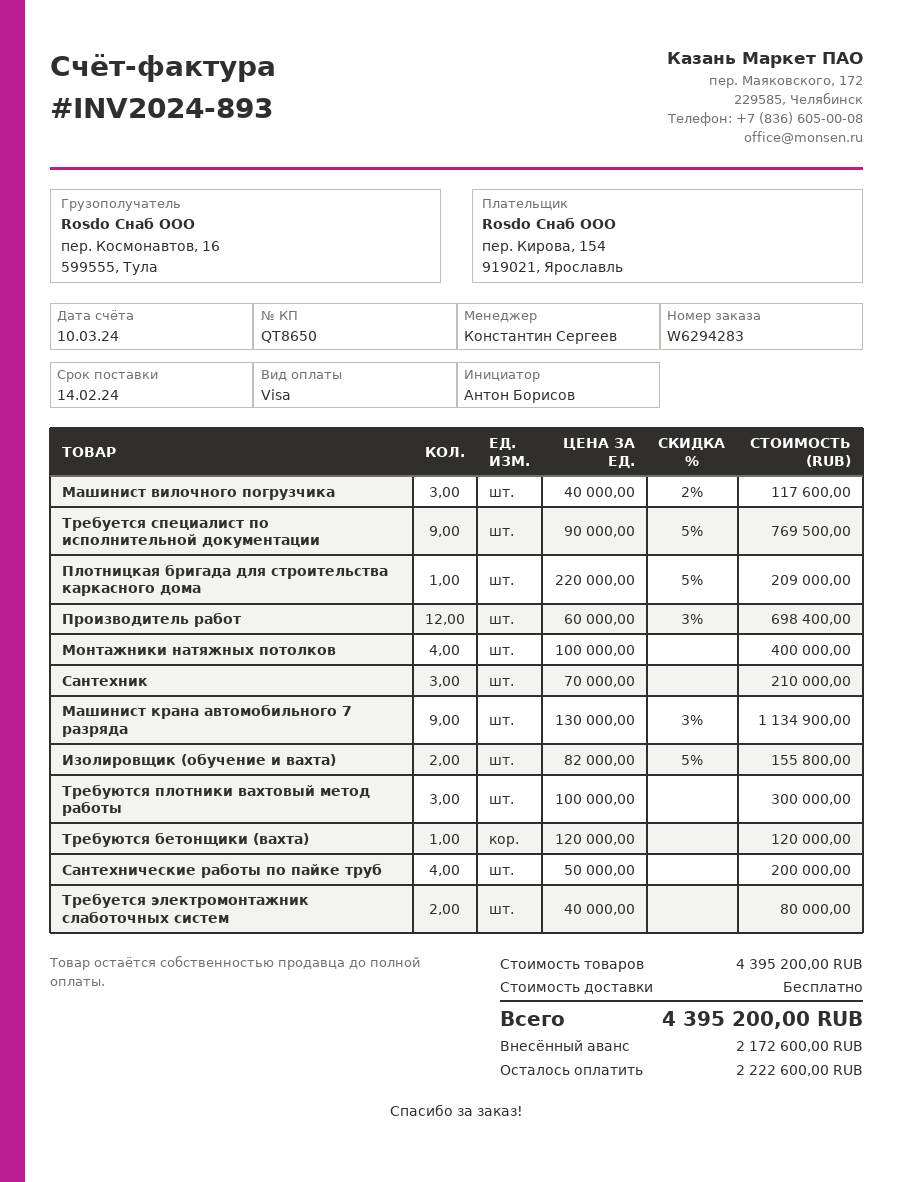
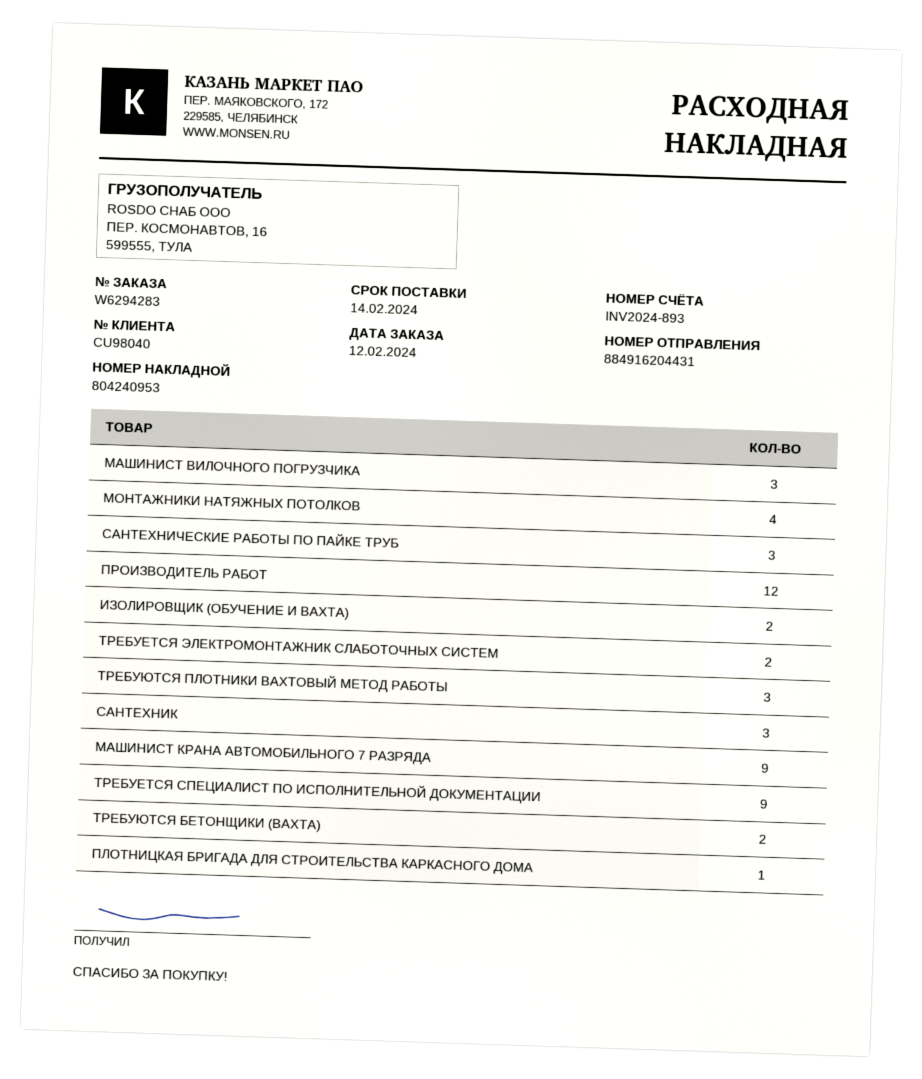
Требуются бетонщики (вахта): 1 -> 2
Сантехнические работы по пайке труб: 4 -> 3

